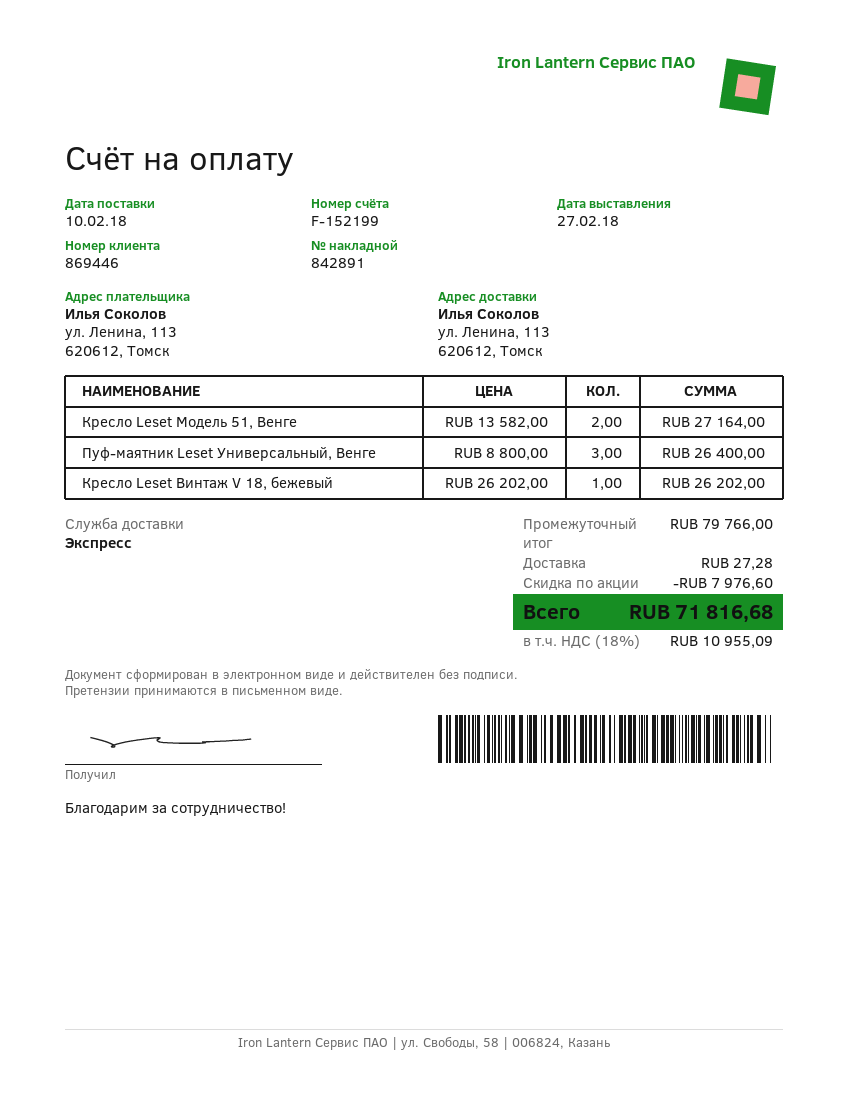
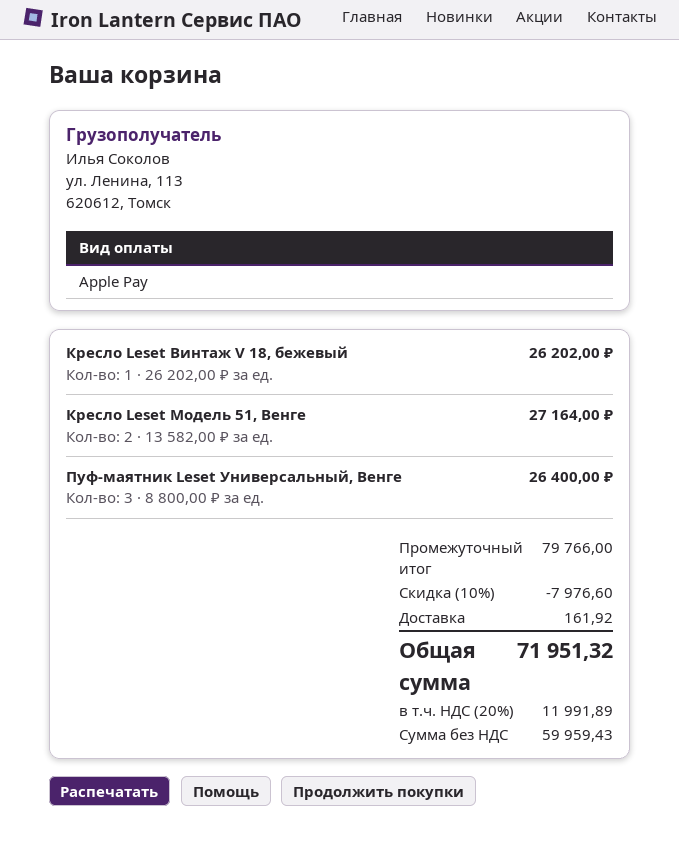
shipping: 27.28 -> 161.92
tax: 18% = 10955.09 -> 20% = 11991.89
total: 71816.68 -> 71951.32

